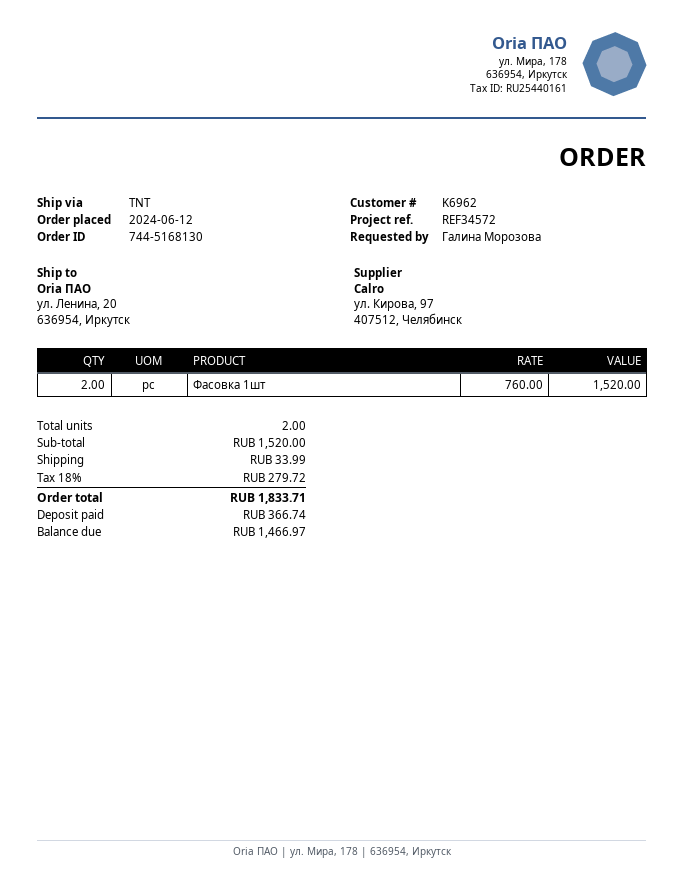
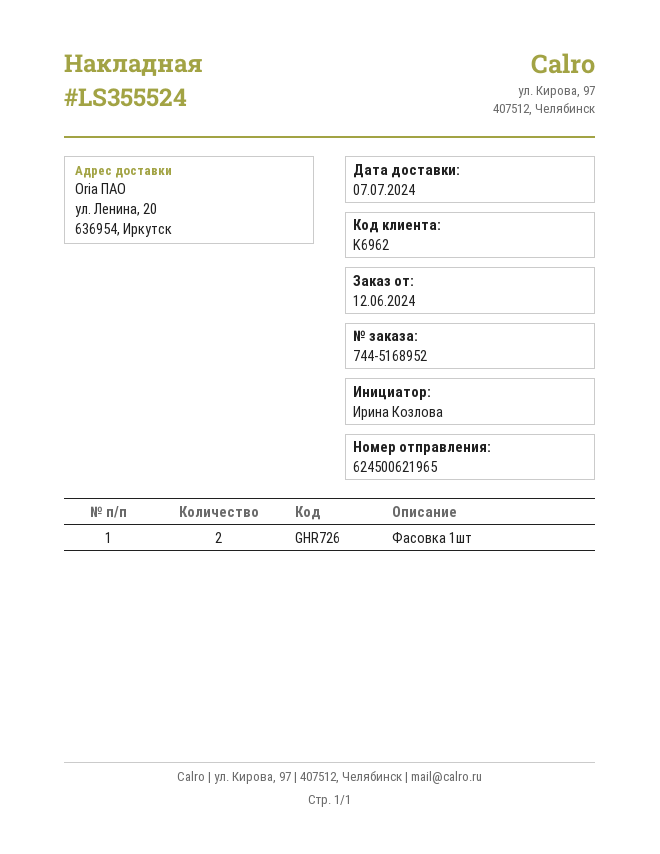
order number: 744-5168130 -> 744-5168952
ordered by: Галина Морозова -> Ирина Козлова

